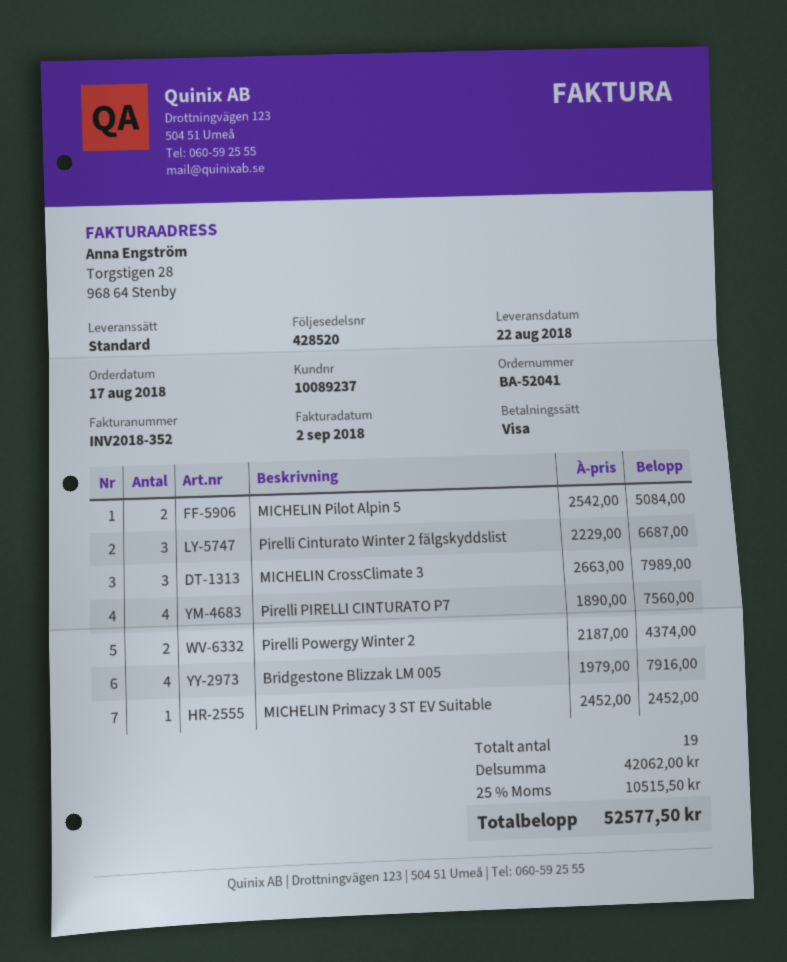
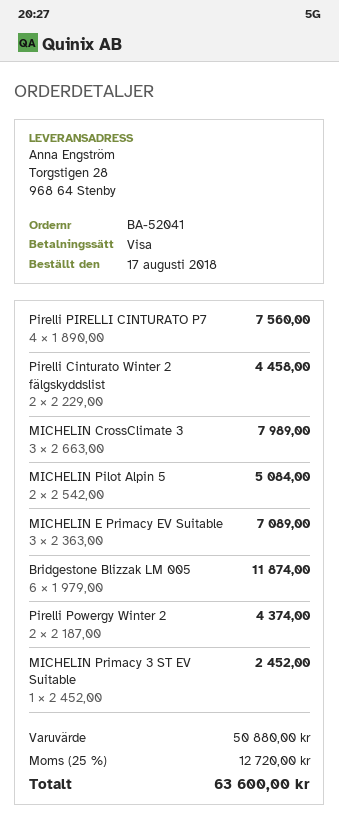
Pirelli Cinturato Winter 2 fälgskyddslist: 3 x 2229.00 = 6687.00 -> 2 x 2229.00 = 4458.00
Bridgestone Blizzak LM 005: 4 x 1979.00 = 7916.00 -> 6 x 1979.00 = 11874.00
MICHELIN E Primacy EV Suitable: none -> 3 x 2363.00 = 7089.00
subtotal: 42062.00 -> 50880.00
tax: 25% = 10515.50 -> 25% = 12720.00
total: 52577.50 -> 63600.00

